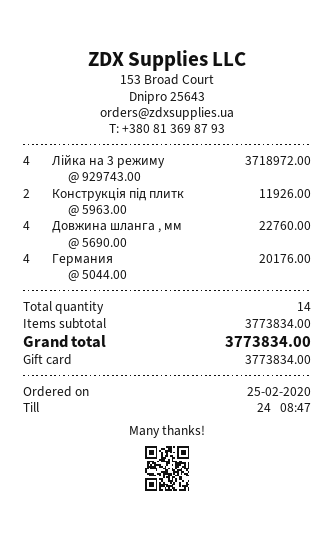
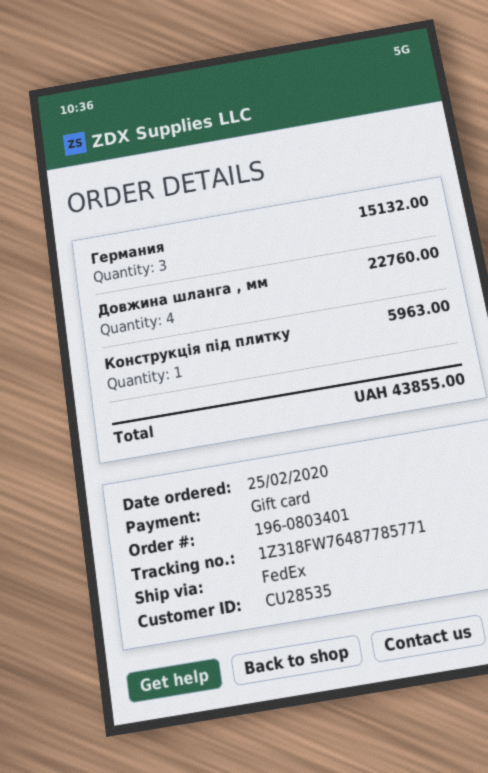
Лійка на 3 режиму: 4 for 3718972.00 -> none
Конструкція під плитк: 2 for 11926.00 -> 1 for 5963.00
Германия: 4 for 20176.00 -> 3 for 15132.00
total: 3773834.00 -> 43855.00

